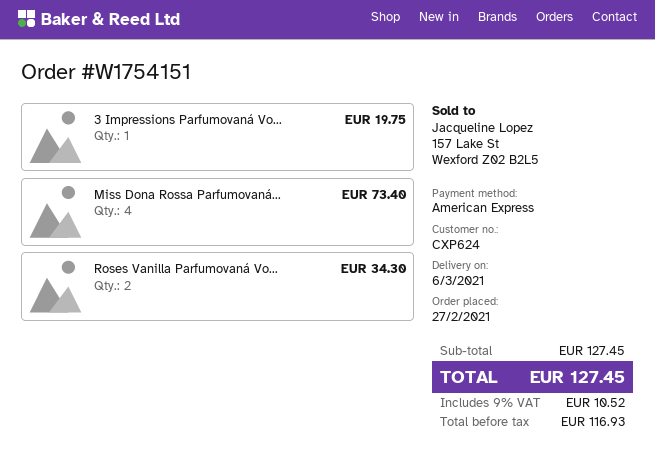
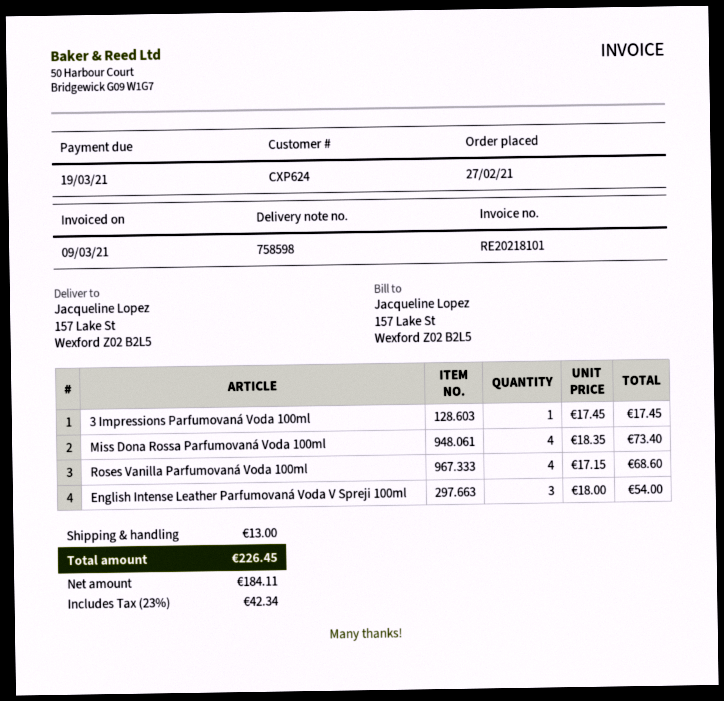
3 Impressions Parfumovaná Vo...: 1 for 19.75 -> 1 for 17.45
Roses Vanilla Parfumovaná Vo...: 2 for 34.30 -> 4 for 68.60
English Intense Leather Parfumovaná Voda V Spreji 100ml: none -> 3 for 54.00
shipping: none -> 13.00
net: 116.93 -> 184.11
tax: 9% = 10.52 -> 23% = 42.34
total: 127.45 -> 226.45

